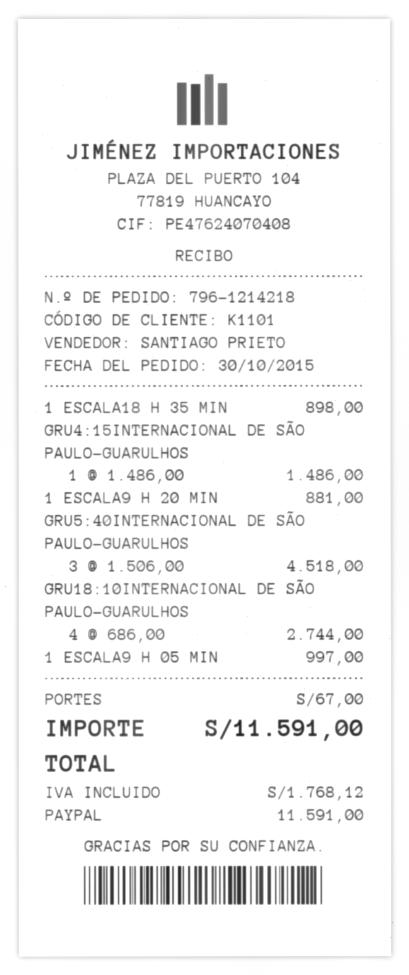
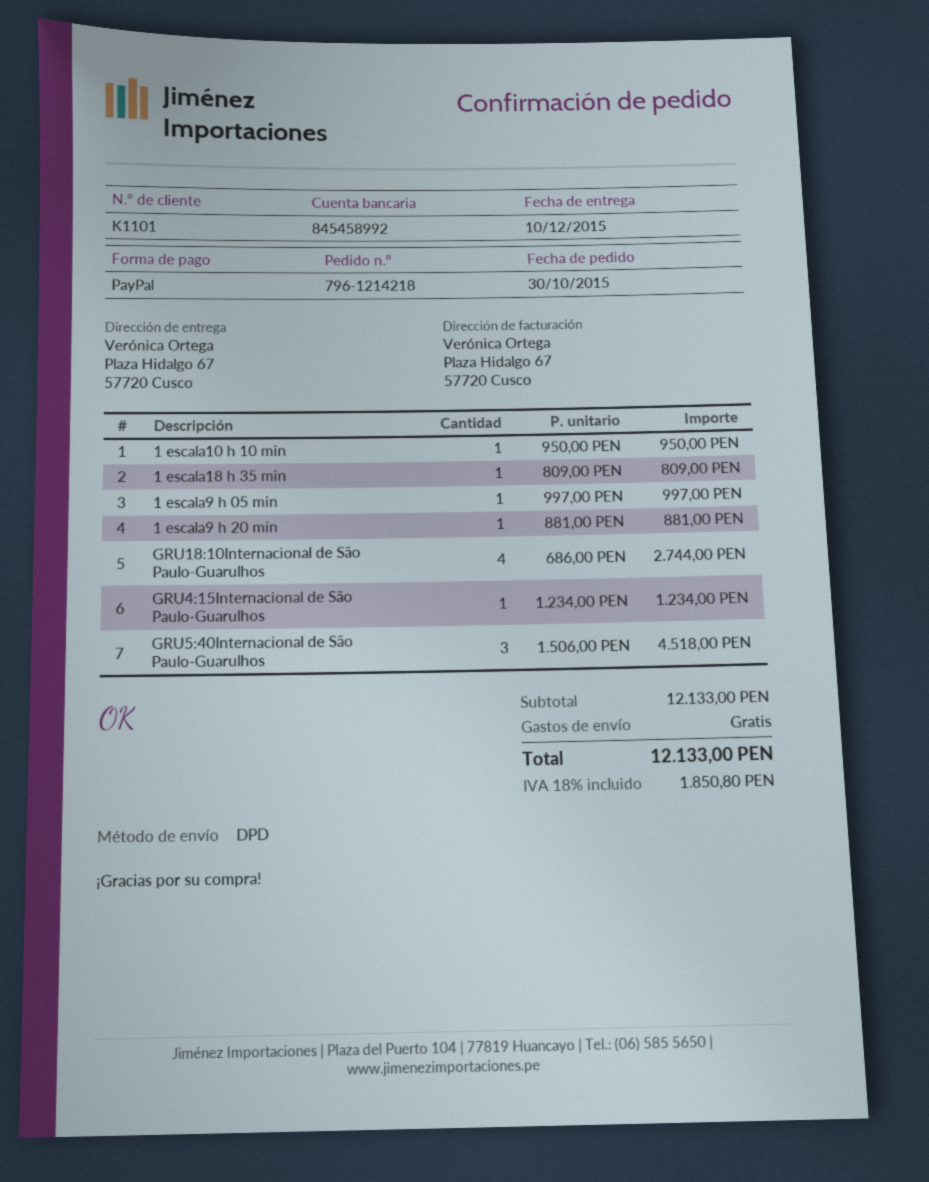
1 ESCALA18 H 35 MIN: 1 x 898.00 = 898.00 -> 1 x 809.00 = 809.00
GRU4:15INTERNACIONAL DE SÃO PAULO-GUARULHOS: 1 x 1486.00 = 1486.00 -> 1 x 1234.00 = 1234.00
1 escala10 h 10 min: none -> 1 x 950.00 = 950.00
shipping: 67.00 -> 0.00
tax: 1768.12 -> 1850.80
total: 11591.00 -> 12133.00

